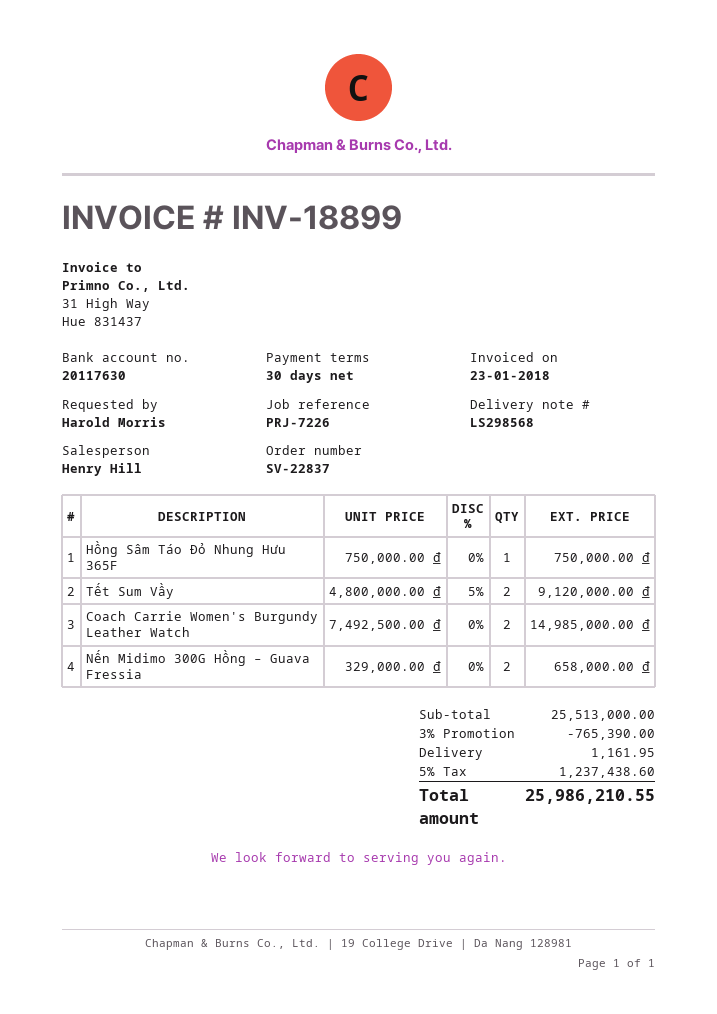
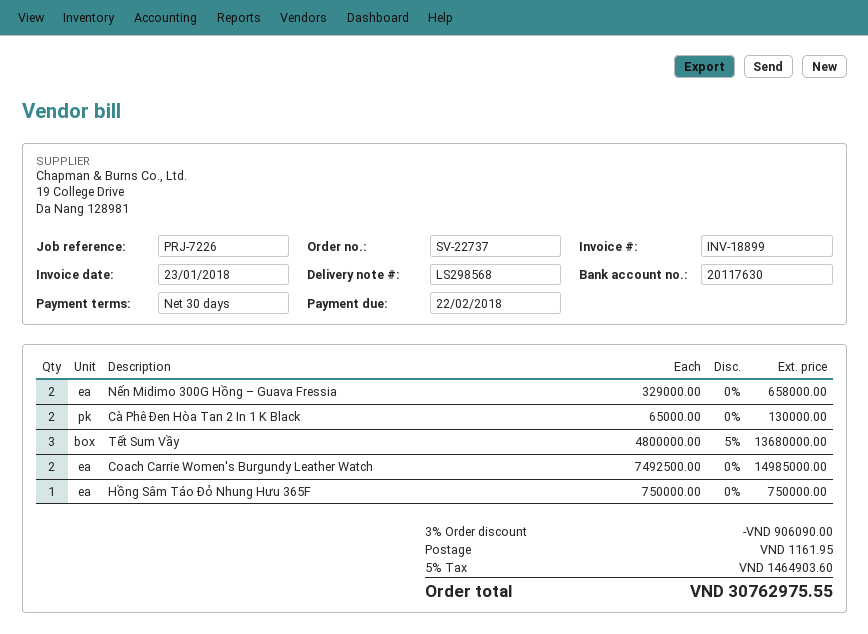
order number: SV-22837 -> SV-22737
Tết Sum Vầy: 2 x 4800000.00 - 5% = 9120000.00 -> 3 x 4800000.00 - 5% = 13680000.00
Cà Phê Đen Hòa Tan 2 In 1 K Black: none -> 2 x 65000.00 = 130000.00
discount: 3% = 765390.00 -> 3% = 906090.00
tax: 5% = 1237438.60 -> 5% = 1464903.60
total: 25986210.55 -> 30762975.55

